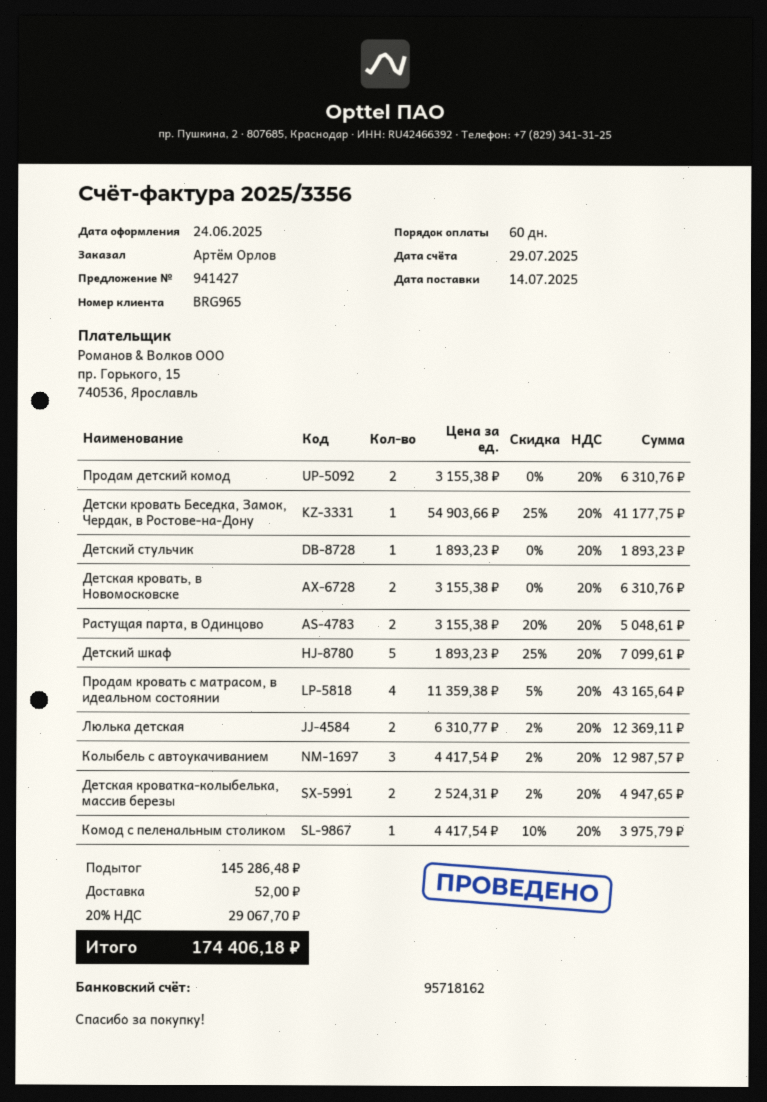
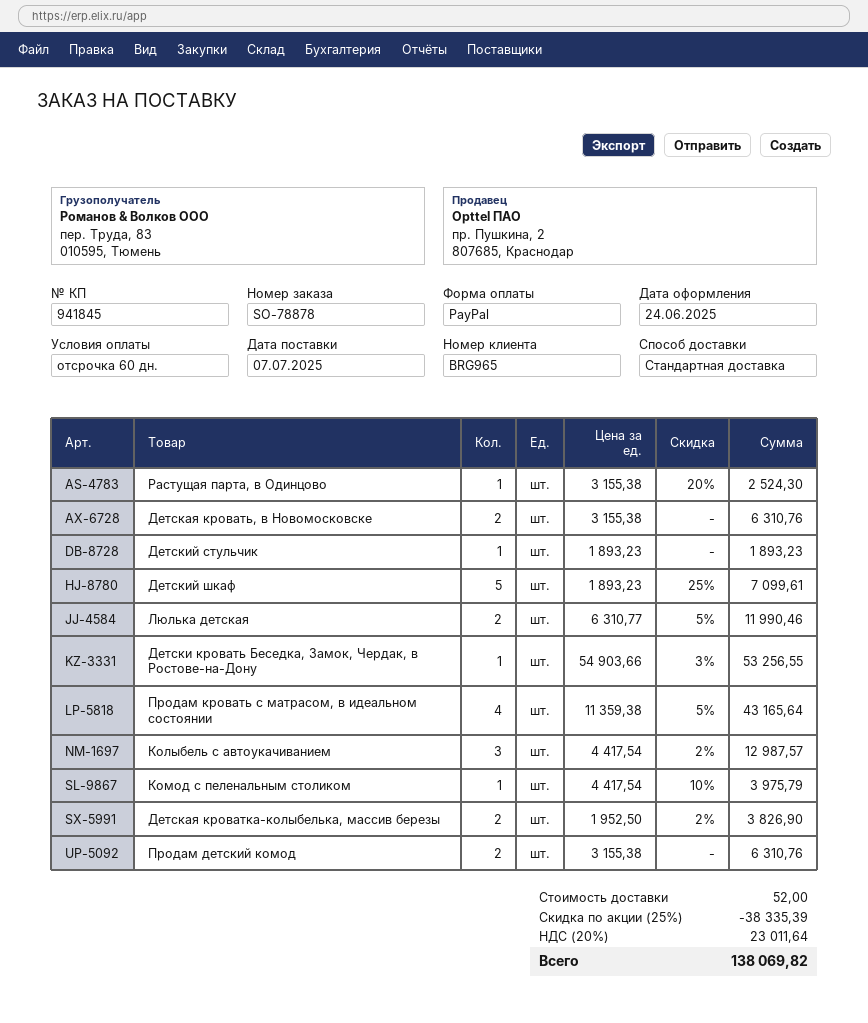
quote number: 941427 -> 941845
delivery date: 2025-07-14 -> 2025-07-07
Детски кровать Беседка, Замок, Чердак, в Ростове-на-Дону: 1 x 54903.66 - 25% = 41177.75 -> 1 x 54903.66 - 3% = 53256.55
Растущая парта, в Одинцово: 2 x 3155.38 - 20% = 5048.61 -> 1 x 3155.38 - 20% = 2524.30
Люлька детская: 2 x 6310.77 - 2% = 12369.11 -> 2 x 6310.77 - 5% = 11990.46
Детская кроватка-колыбелька, массив березы: 2 x 2524.31 - 2% = 4947.65 -> 2 x 1952.50 - 2% = 3826.90
discount: none -> 25% = 38335.39
tax: 20% = 29067.70 -> 20% = 23011.64
total: 174406.18 -> 138069.82

